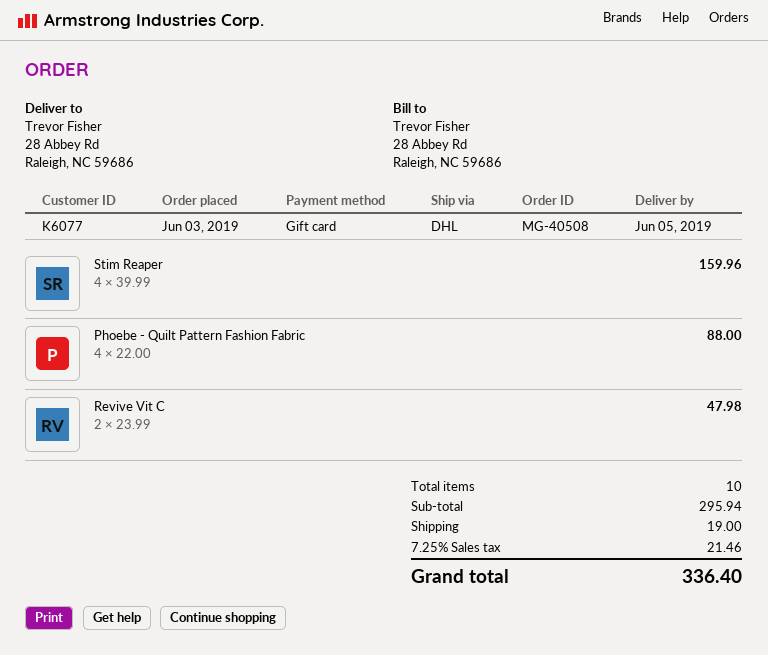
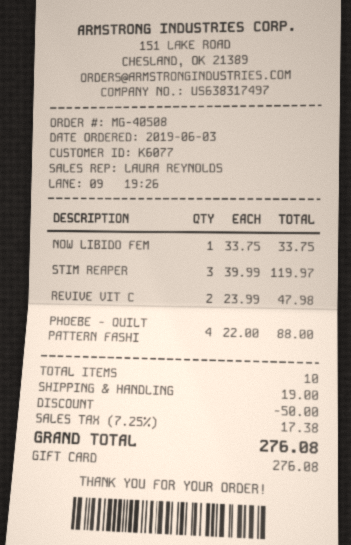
Stim Reaper: 4 x 39.99 = 159.96 -> 3 x 39.99 = 119.97
NOW LIBIDO FEM: none -> 1 x 33.75 = 33.75
discount: none -> 50.00
tax: 7.25% = 21.46 -> 7.25% = 17.38
total: 336.40 -> 276.08

